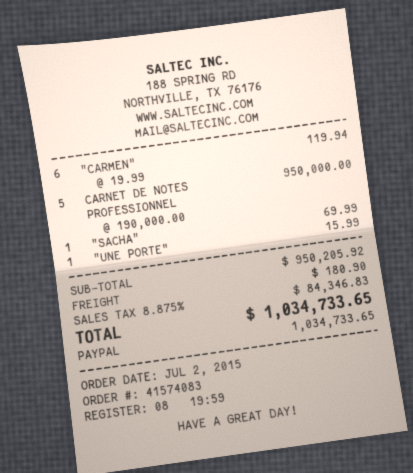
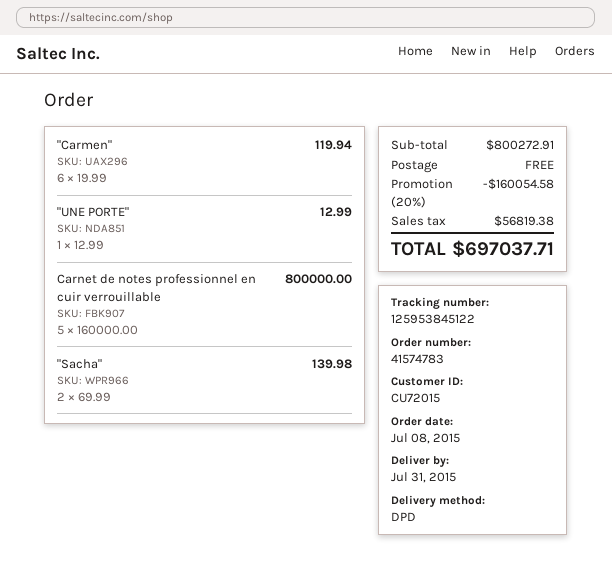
order number: 41574083 -> 41574783
order date: 2015-07-02 -> 2015-07-08
CARNET DE NOTES PROFESSIONNEL: 5 x 190000.00 = 950000.00 -> 5 x 160000.00 = 800000.00
"SACHA": 1 x 69.99 = 69.99 -> 2 x 69.99 = 139.98
"UNE PORTE": 1 x 15.99 = 15.99 -> 1 x 12.99 = 12.99
subtotal: 950205.92 -> 800272.91
discount: none -> 20% = 160054.58
shipping: 180.90 -> 0.00
tax: 84346.83 -> 56819.38
total: 1034733.65 -> 697037.71

